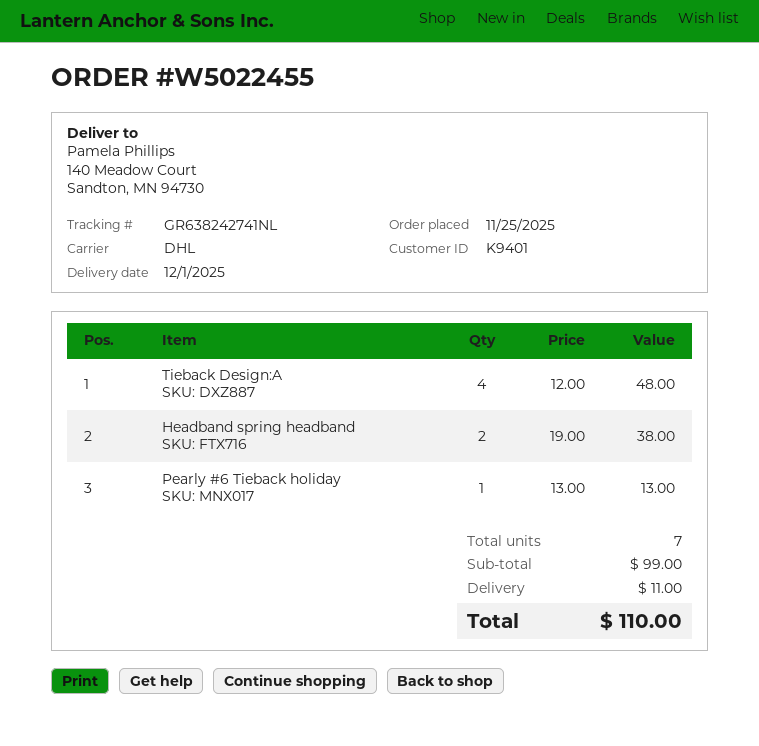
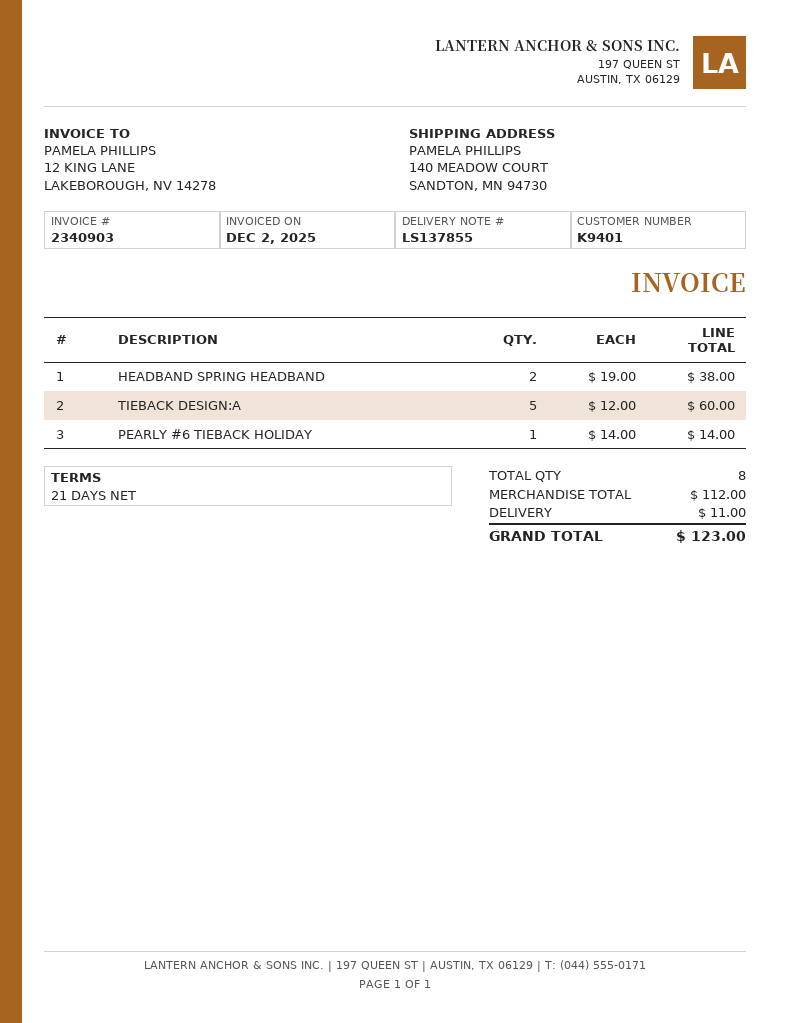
Tieback Design:A: 4 x 12.00 = 48.00 -> 5 x 12.00 = 60.00
Pearly #6 Tieback holiday: 1 x 13.00 = 13.00 -> 1 x 14.00 = 14.00
total quantity: 7 -> 8
subtotal: 99.00 -> 112.00
total: 110.00 -> 123.00

